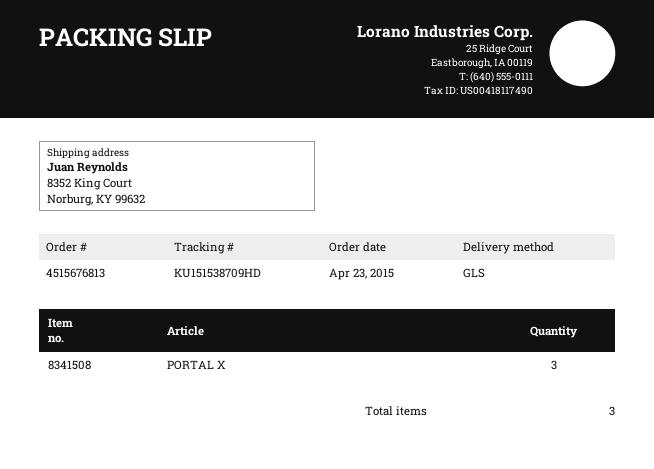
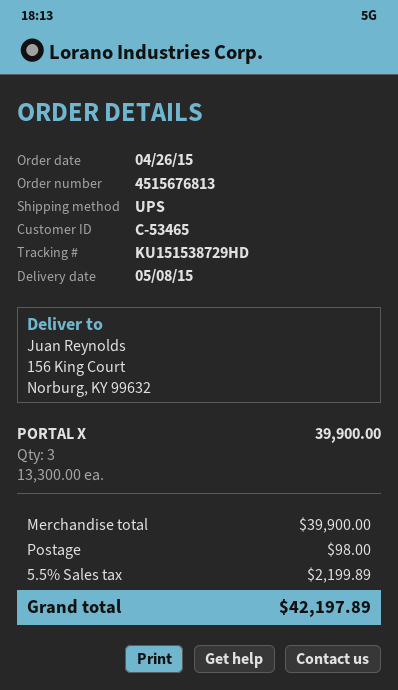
order date: 2015-04-23 -> 2015-04-26
shipping method: GLS -> UPS
tracking number: KU151538709HD -> KU151538729HD
ship to: 8352 King Court, Norburg, KY 99632 -> 156 King Court, Norburg, KY 99632

